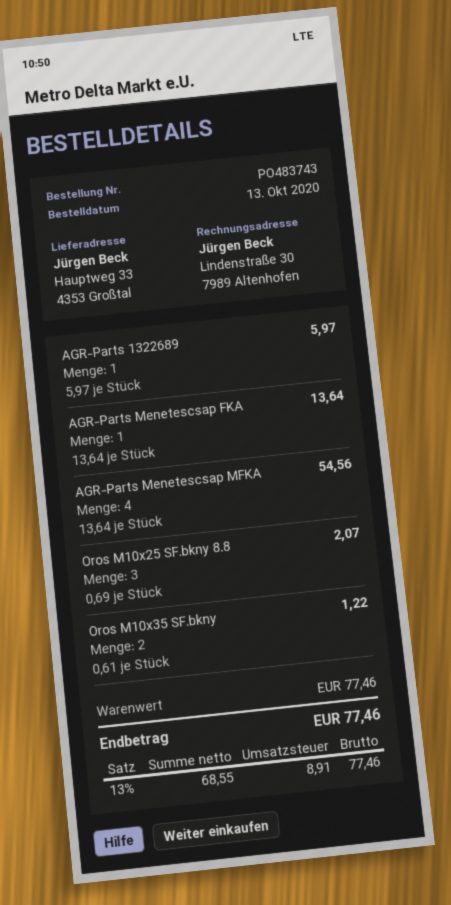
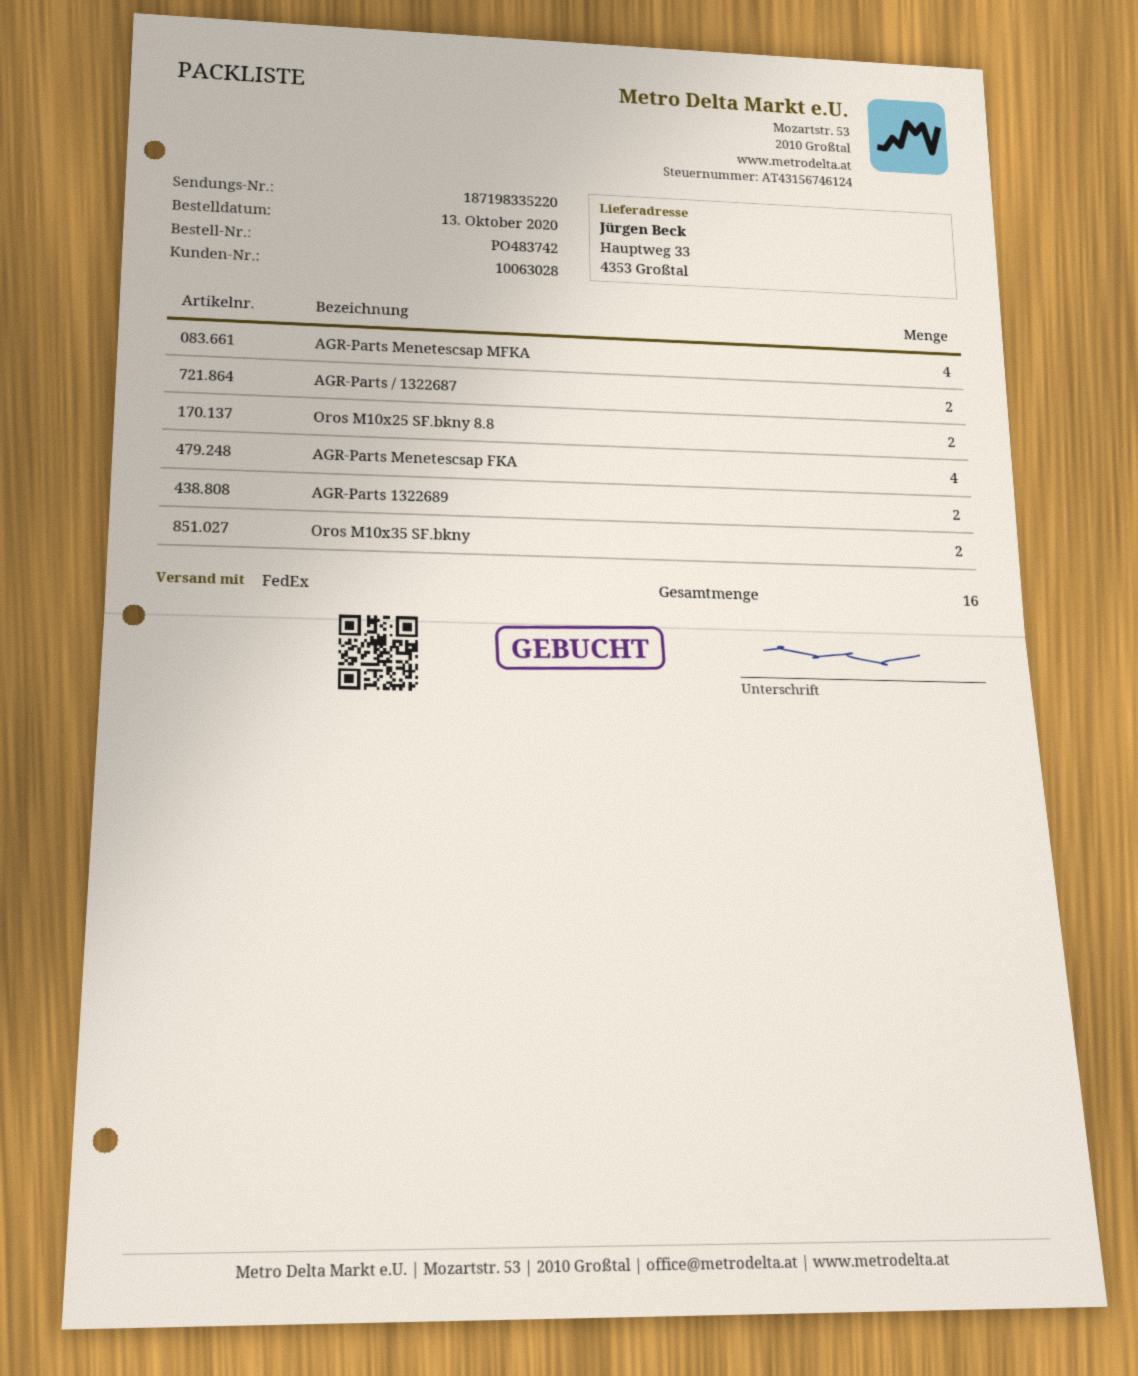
order number: PO483743 -> PO483742
AGR-Parts 1322689: 1 -> 2
AGR-Parts Menetescsap FKA: 1 -> 4
Oros M10x25 SF.bkny 8.8: 3 -> 2
AGR-Parts / 1322687: none -> 2

